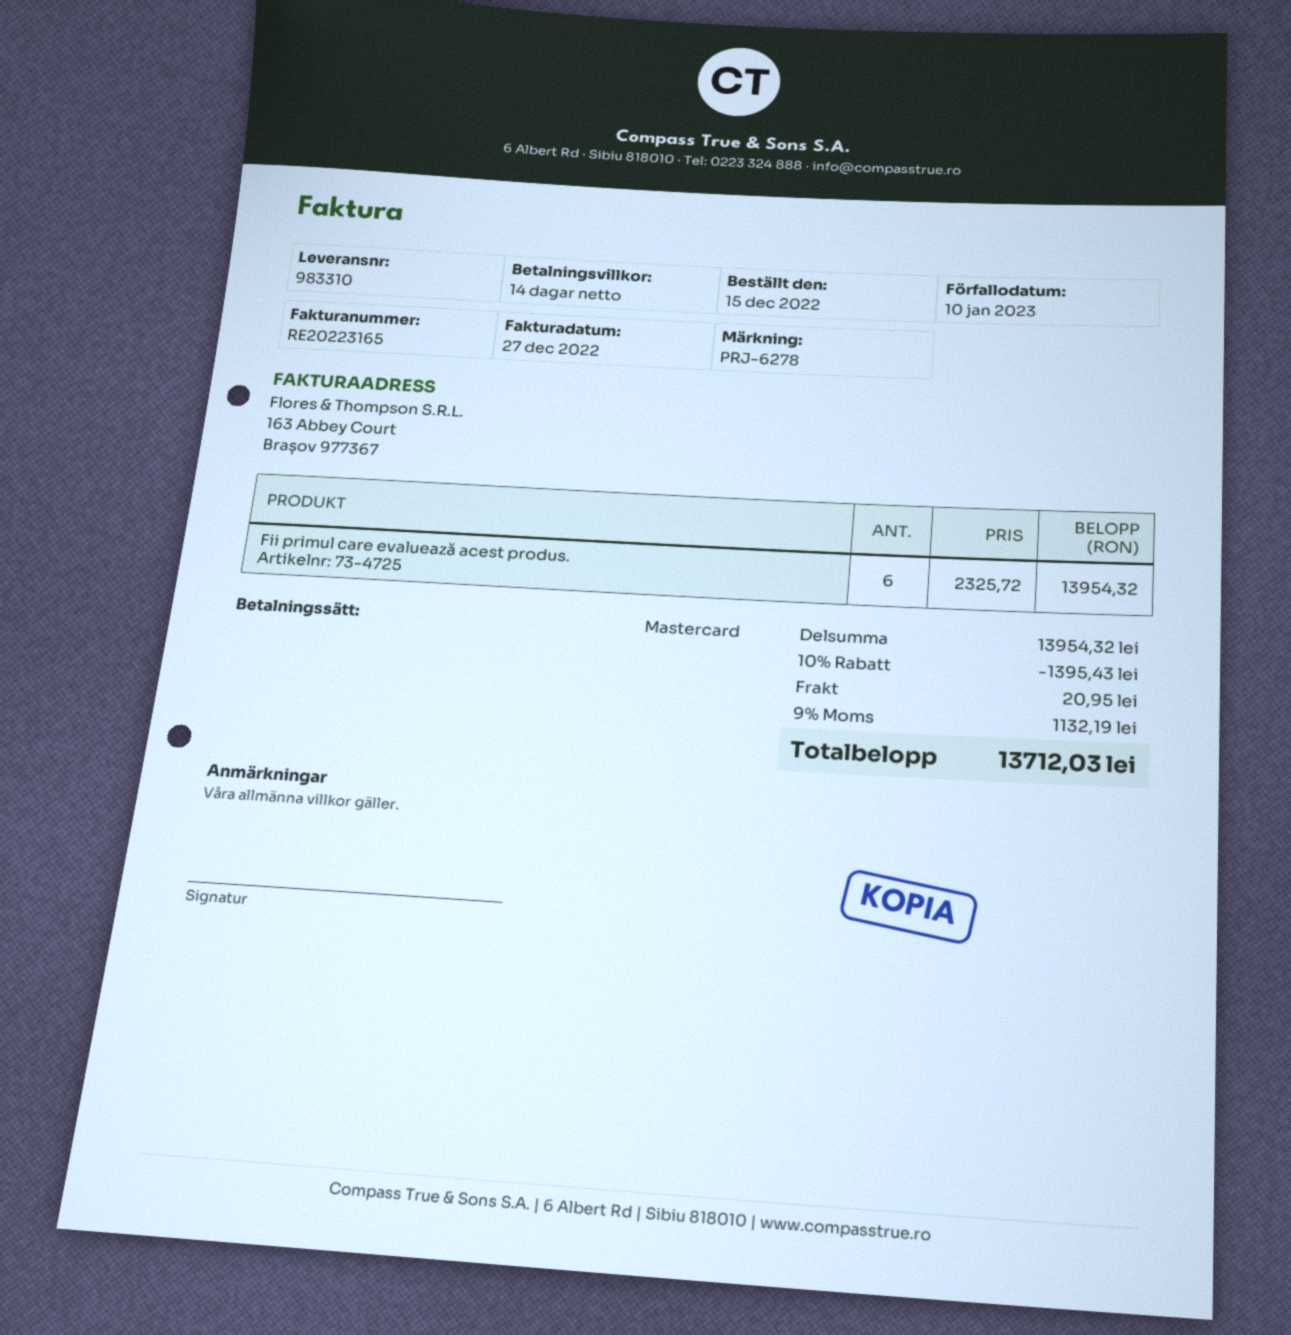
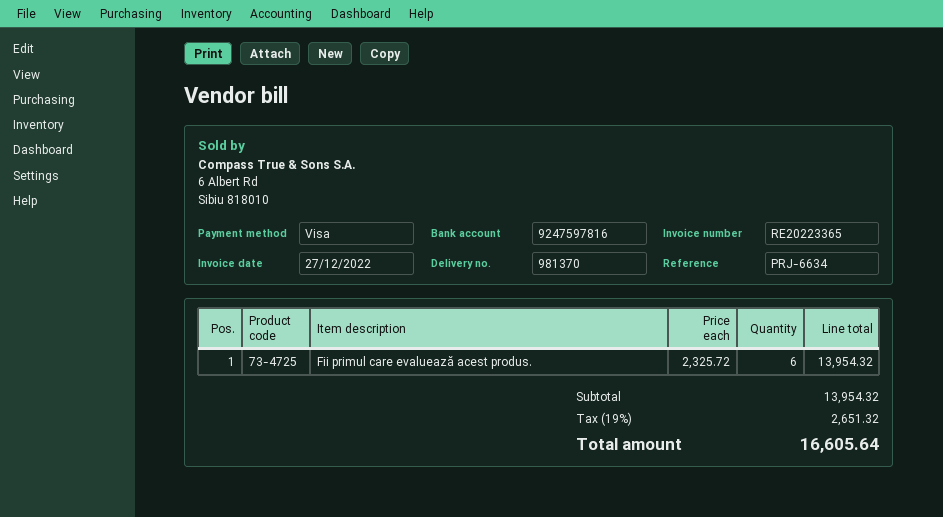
delivery note number: 983310 -> 981370
invoice number: RE20223165 -> RE20223365
reference: PRJ-6278 -> PRJ-6634
payment method: Mastercard -> Visa
discount: 10% = 1395.43 -> none
shipping: 20.95 -> none
tax: 9% = 1132.19 -> 19% = 2651.32
total: 13712.03 -> 16605.64

